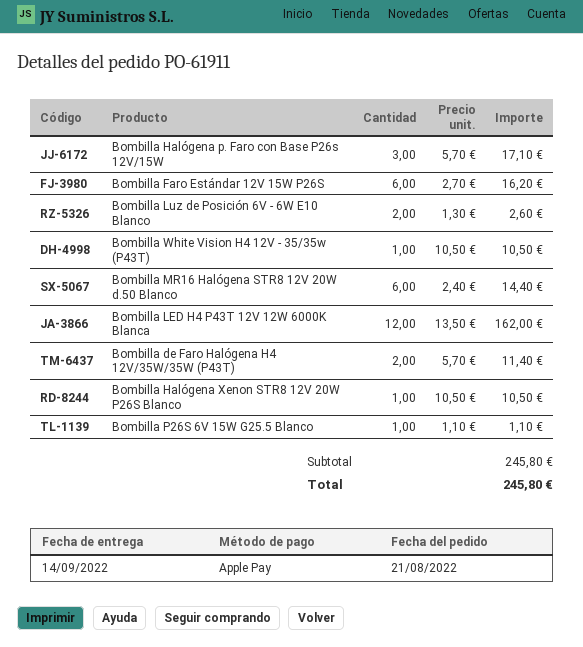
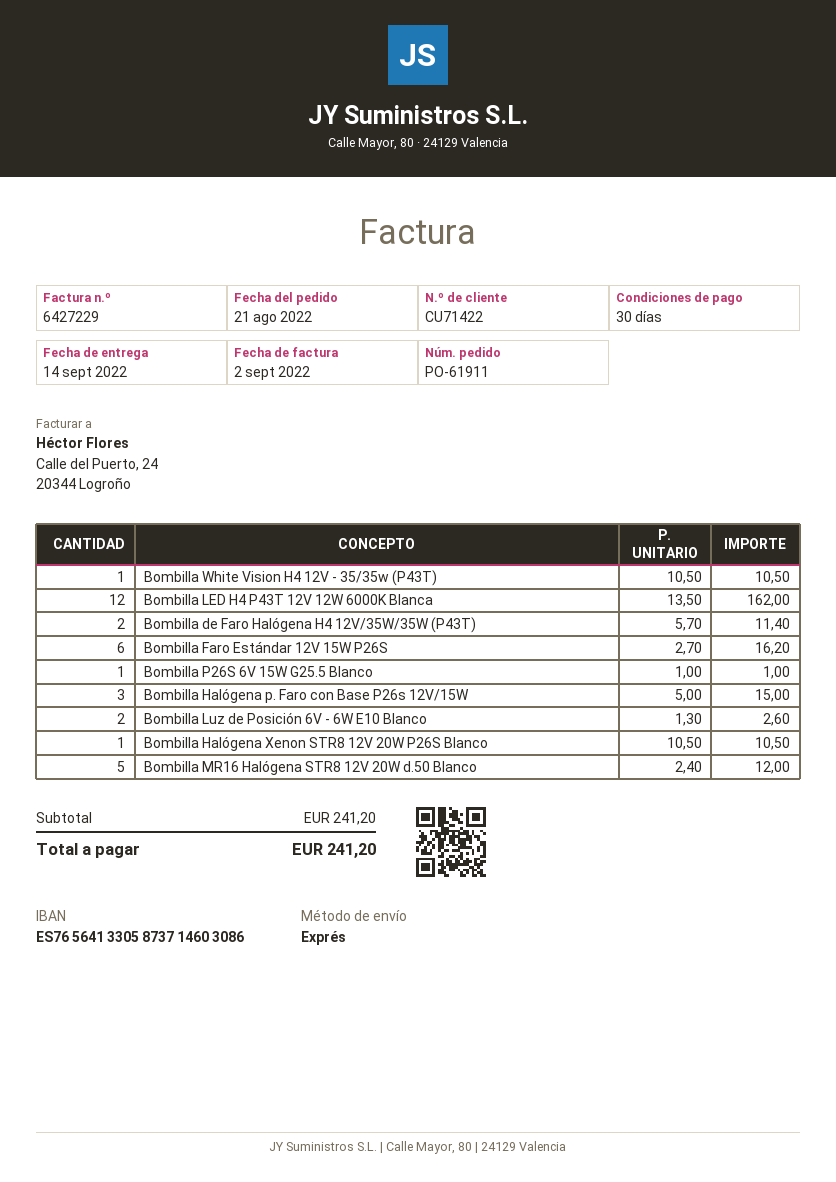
Bombilla Halógena p. Faro con Base P26s 12V/15W: 3 x 5.70 = 17.10 -> 3 x 5.00 = 15.00
Bombilla MR16 Halógena STR8 12V 20W d.50 Blanco: 6 x 2.40 = 14.40 -> 5 x 2.40 = 12.00
Bombilla P26S 6V 15W G25.5 Blanco: 1 x 1.10 = 1.10 -> 1 x 1.00 = 1.00
subtotal: 245.80 -> 241.20
total: 245.80 -> 241.20

